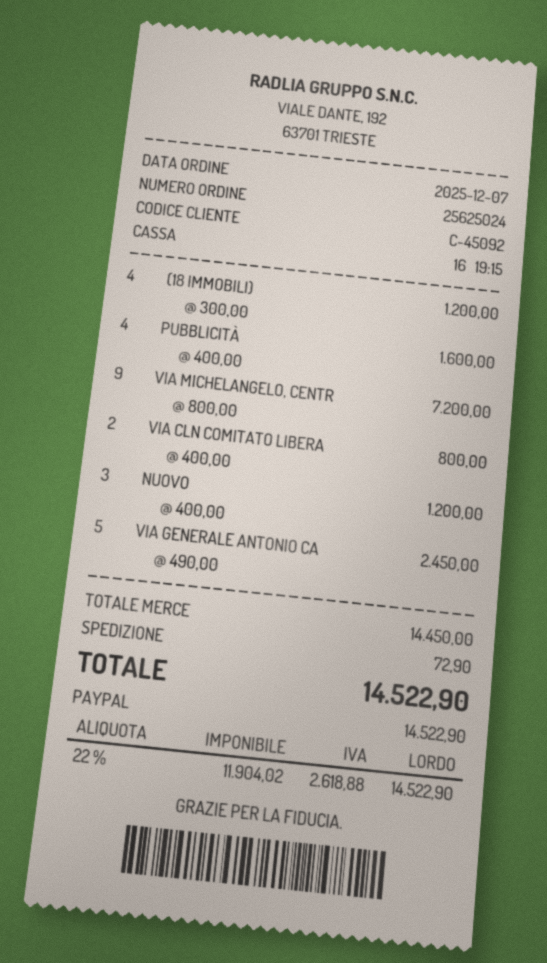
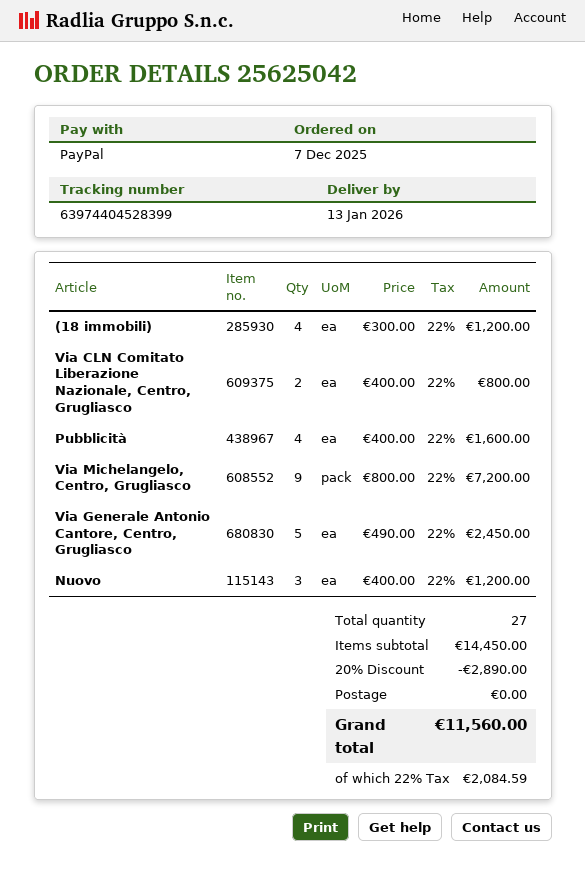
order number: 25625024 -> 25625042
discount: none -> 20% = 2890.00
shipping: 72.90 -> 0.00
tax: 22% = 2618.88 -> 22% = 2084.59
total: 14522.90 -> 11560.00

